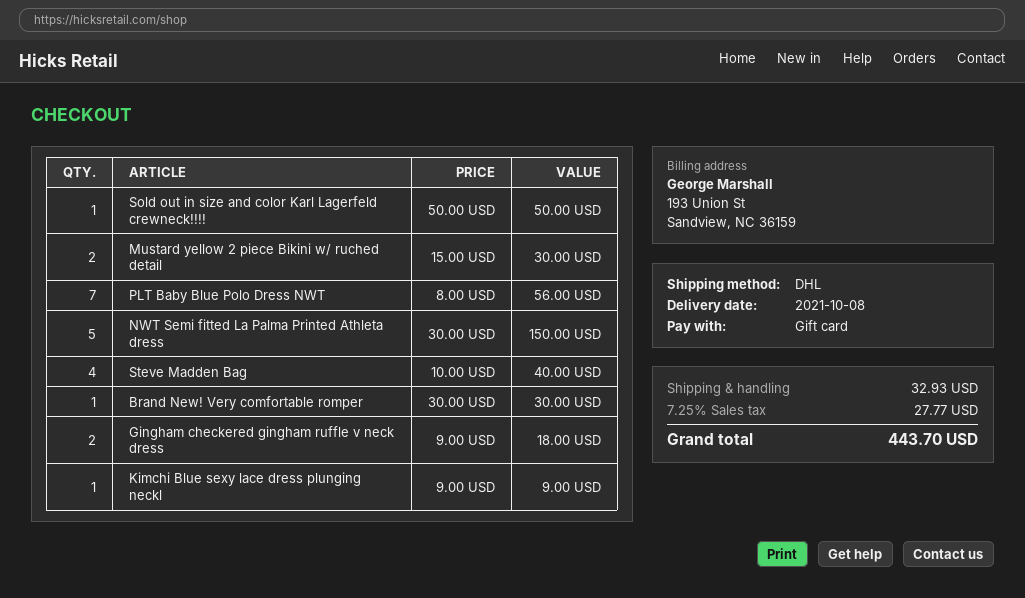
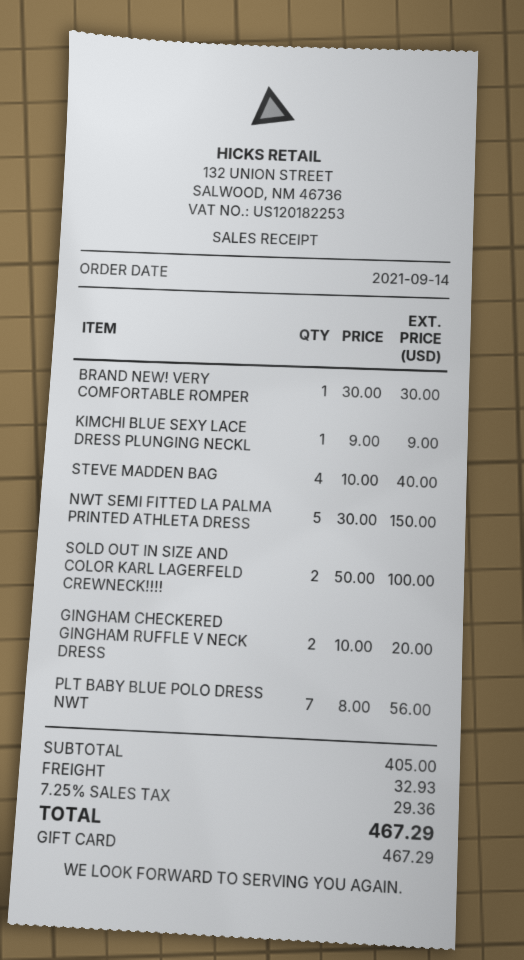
Sold out in size and color Karl Lagerfeld crewneck!!!!: 1 x 50.00 = 50.00 -> 2 x 50.00 = 100.00
Mustard yellow 2 piece Bikini w/ ruched detail: 2 x 15.00 = 30.00 -> none
Gingham checkered gingham ruffle v neck dress: 2 x 9.00 = 18.00 -> 2 x 10.00 = 20.00
tax: 7.25% = 27.77 -> 7.25% = 29.36
total: 443.70 -> 467.29

